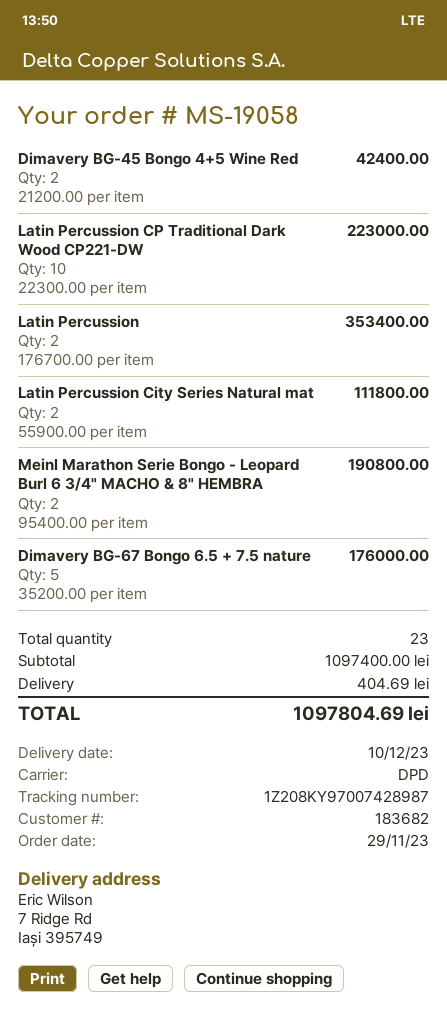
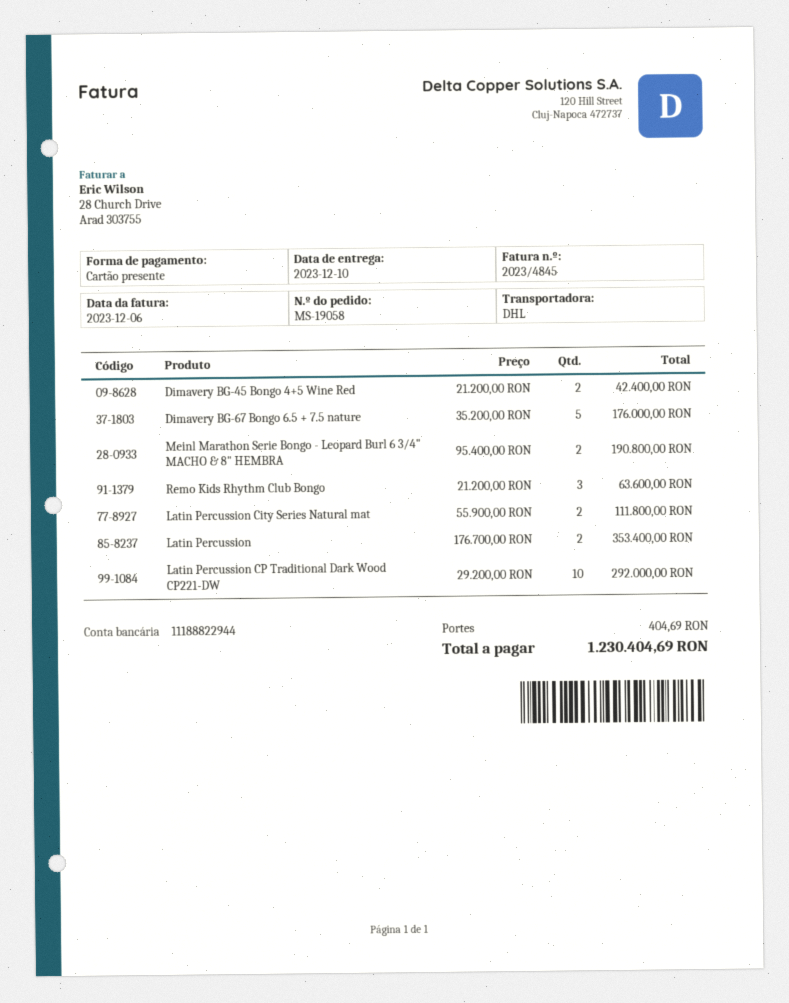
shipping method: DPD -> DHL
Latin Percussion CP Traditional Dark Wood CP221-DW: 10 x 22300.00 = 223000.00 -> 10 x 29200.00 = 292000.00
Remo Kids Rhythm Club Bongo: none -> 3 x 21200.00 = 63600.00
total: 1097804.69 -> 1230404.69

